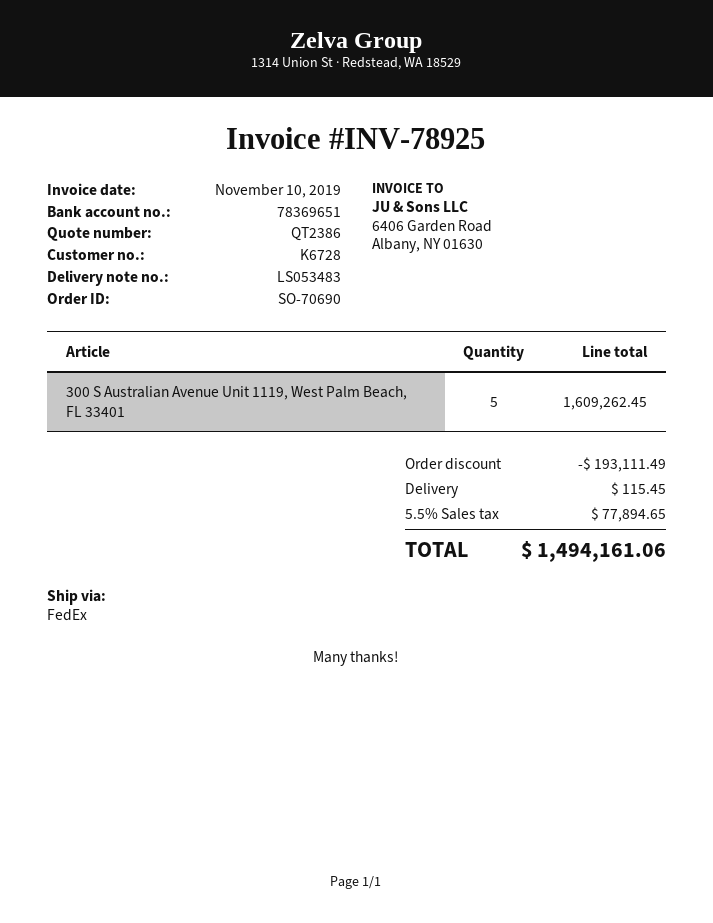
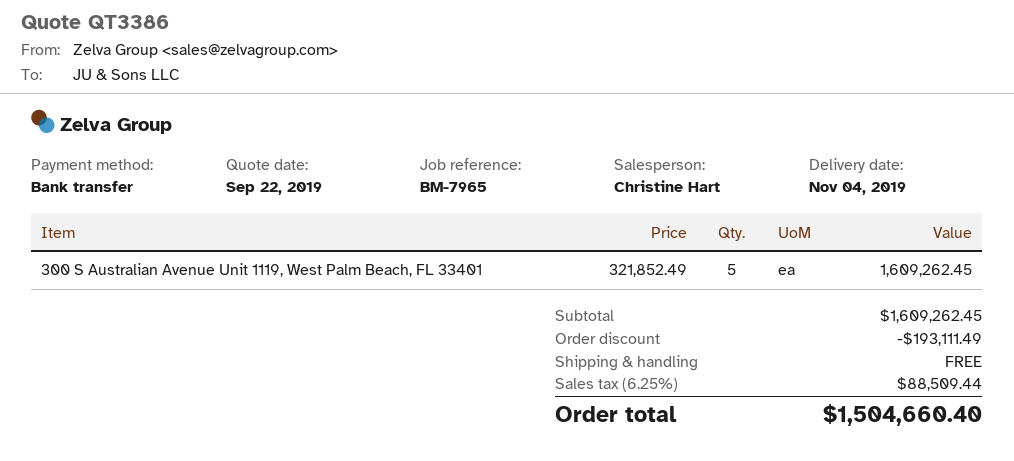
quote number: QT2386 -> QT3386
shipping: 115.45 -> 0.00
tax: 5.5% = 77894.65 -> 6.25% = 88509.44
total: 1494161.06 -> 1504660.40

